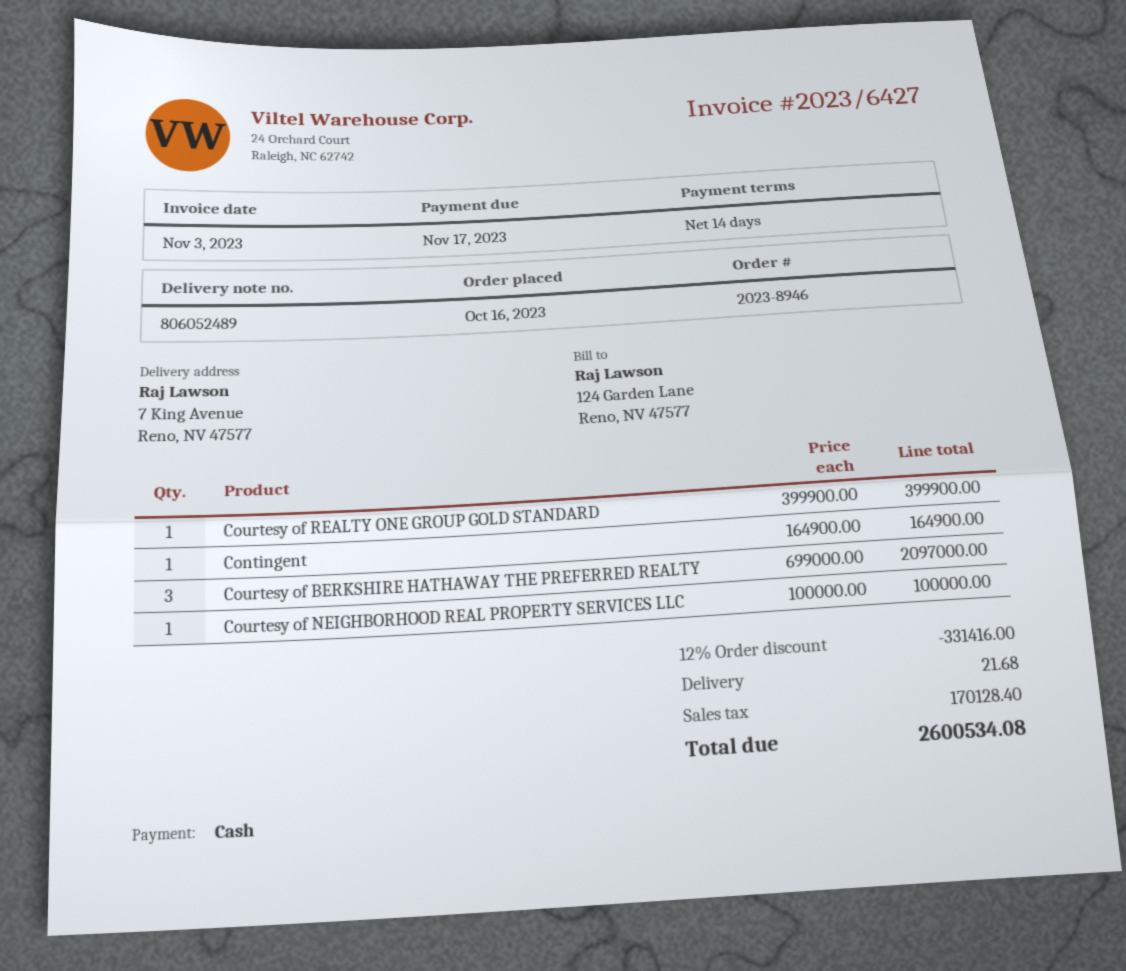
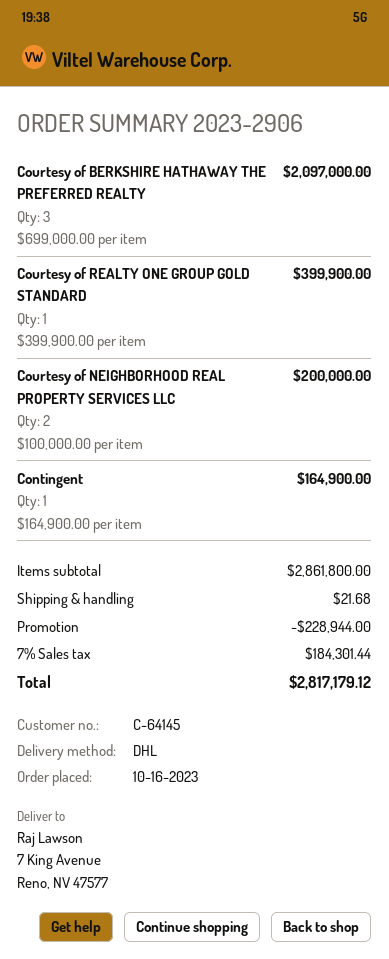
order number: 2023-8946 -> 2023-2906
Courtesy of NEIGHBORHOOD REAL PROPERTY SERVICES LLC: 1 x 100000.00 = 100000.00 -> 2 x 100000.00 = 200000.00
discount: 331416.00 -> 228944.00
tax: 170128.40 -> 184301.44
total: 2600534.08 -> 2817179.12

